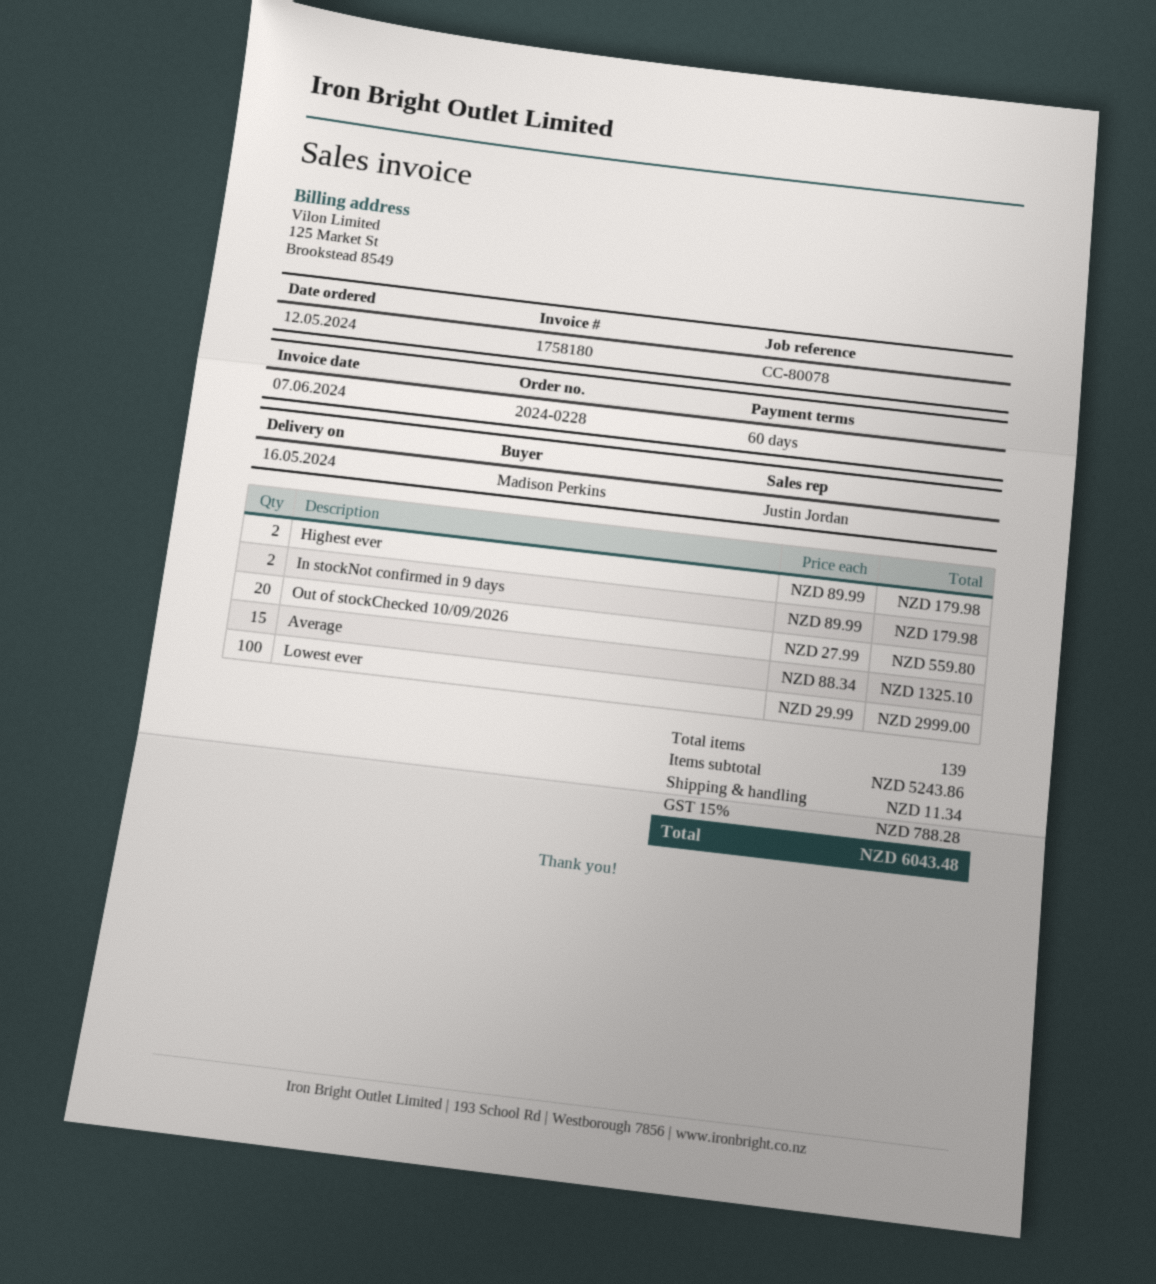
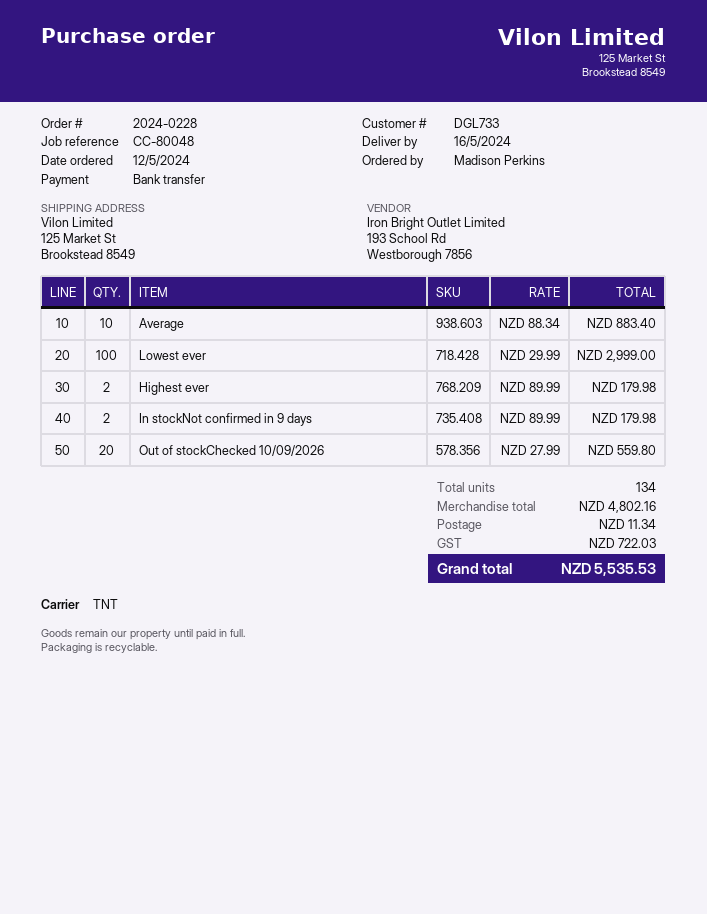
reference: CC-80078 -> CC-80048
Average: 15 x 88.34 = 1325.10 -> 10 x 88.34 = 883.40
total quantity: 139 -> 134
subtotal: 5243.86 -> 4802.16
tax: 788.28 -> 722.03
total: 6043.48 -> 5535.53

